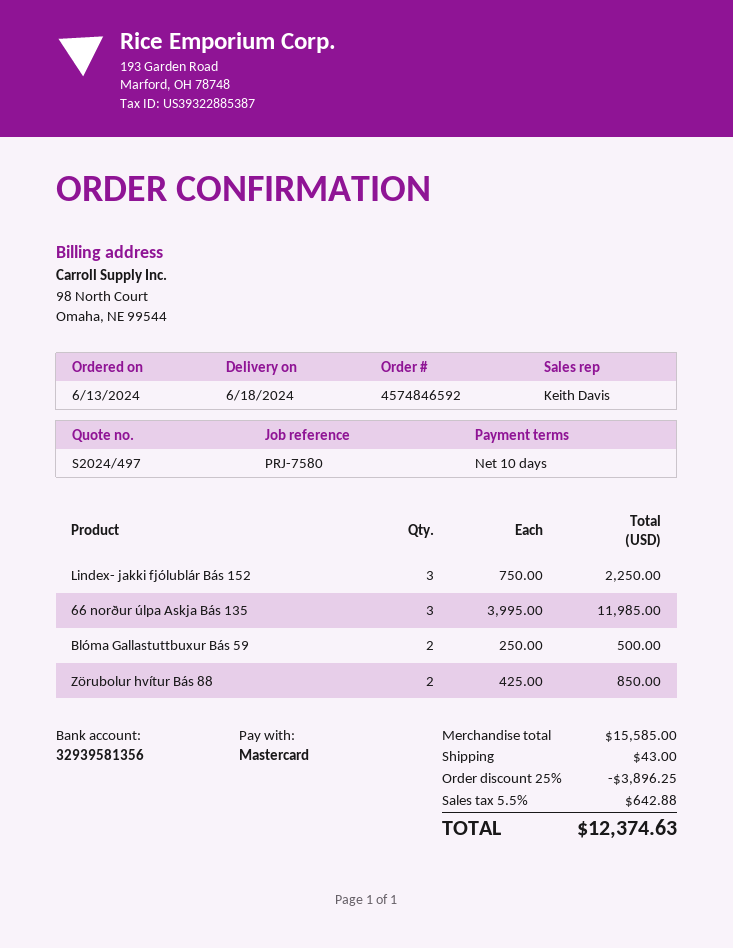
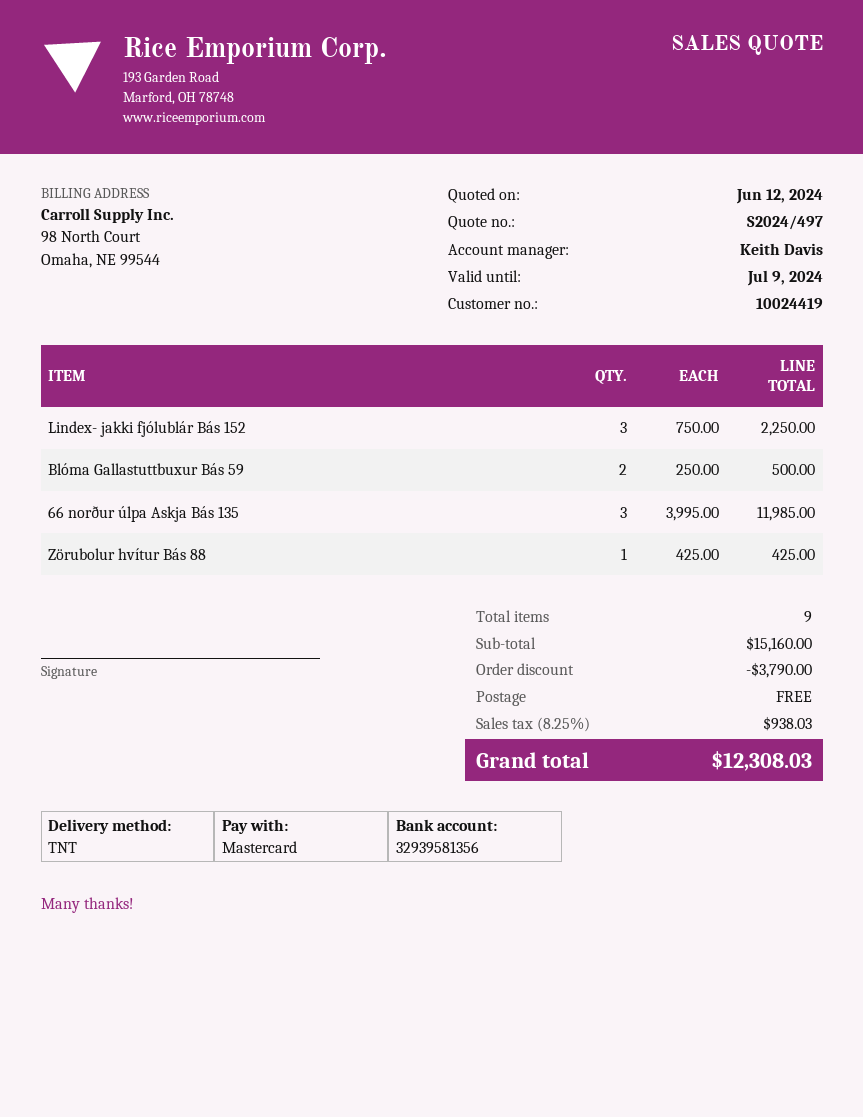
Zörubolur hvítur Bás 88: 2 x 425.00 = 850.00 -> 1 x 425.00 = 425.00
subtotal: 15585.00 -> 15160.00
discount: 3896.25 -> 3790.00
shipping: 43.00 -> 0.00
tax: 5.5% = 642.88 -> 8.25% = 938.03
total: 12374.63 -> 12308.03

